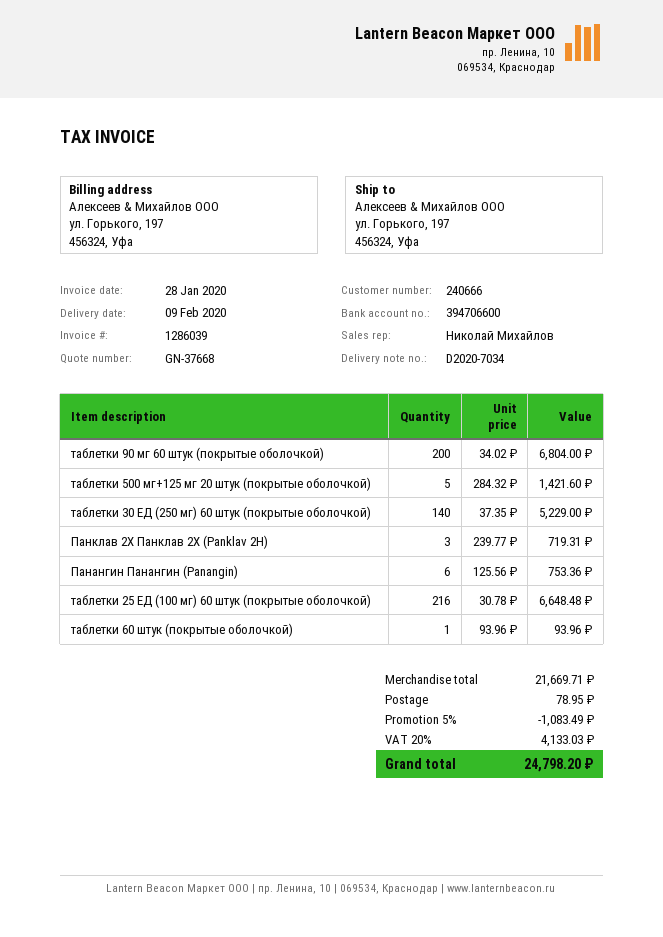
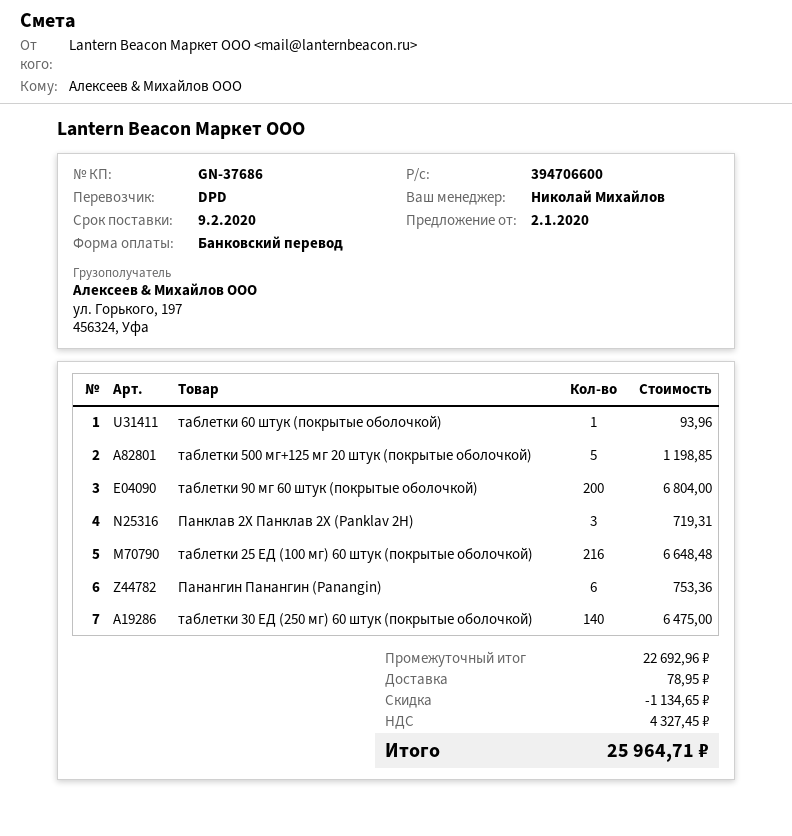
quote number: GN-37668 -> GN-37686
таблетки 500 мг+125 мг 20 штук (покрытые оболочкой): 5 for 1421.60 -> 5 for 1198.85
таблетки 30 ЕД (250 мг) 60 штук (покрытые оболочкой): 140 for 5229.00 -> 140 for 6475.00
subtotal: 21669.71 -> 22692.96
discount: 1083.49 -> 1134.65
tax: 4133.03 -> 4327.45
total: 24798.20 -> 25964.71

